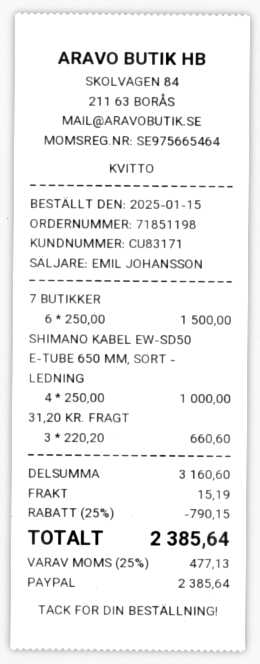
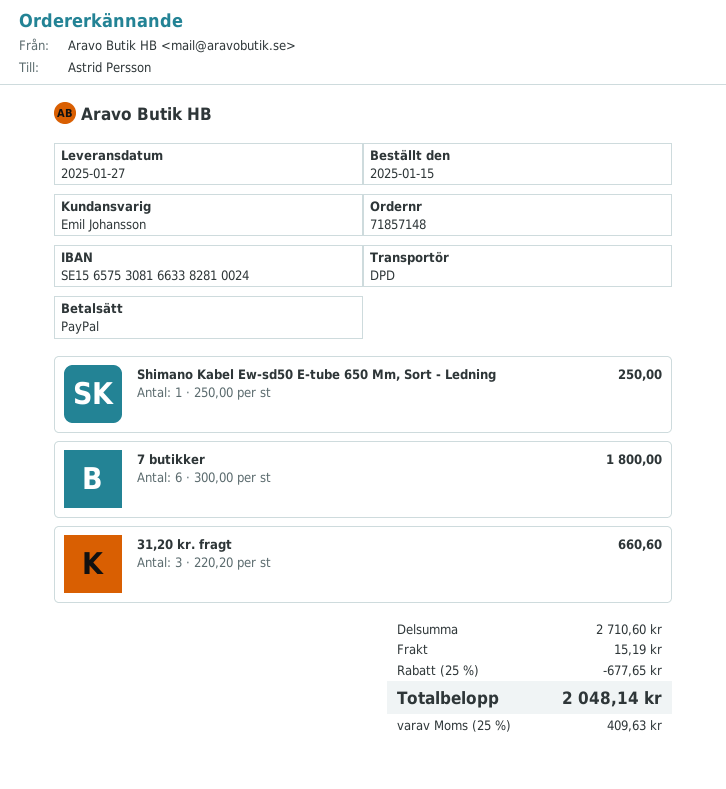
order number: 71851198 -> 71857148
7 BUTIKKER: 6 x 250.00 = 1500.00 -> 6 x 300.00 = 1800.00
SHIMANO KABEL EW-SD50 E-TUBE 650 MM, SORT - LEDNING: 4 x 250.00 = 1000.00 -> 1 x 250.00 = 250.00
subtotal: 3160.60 -> 2710.60
discount: 25% = 790.15 -> 25% = 677.65
tax: 25% = 477.13 -> 25% = 409.63
total: 2385.64 -> 2048.14

